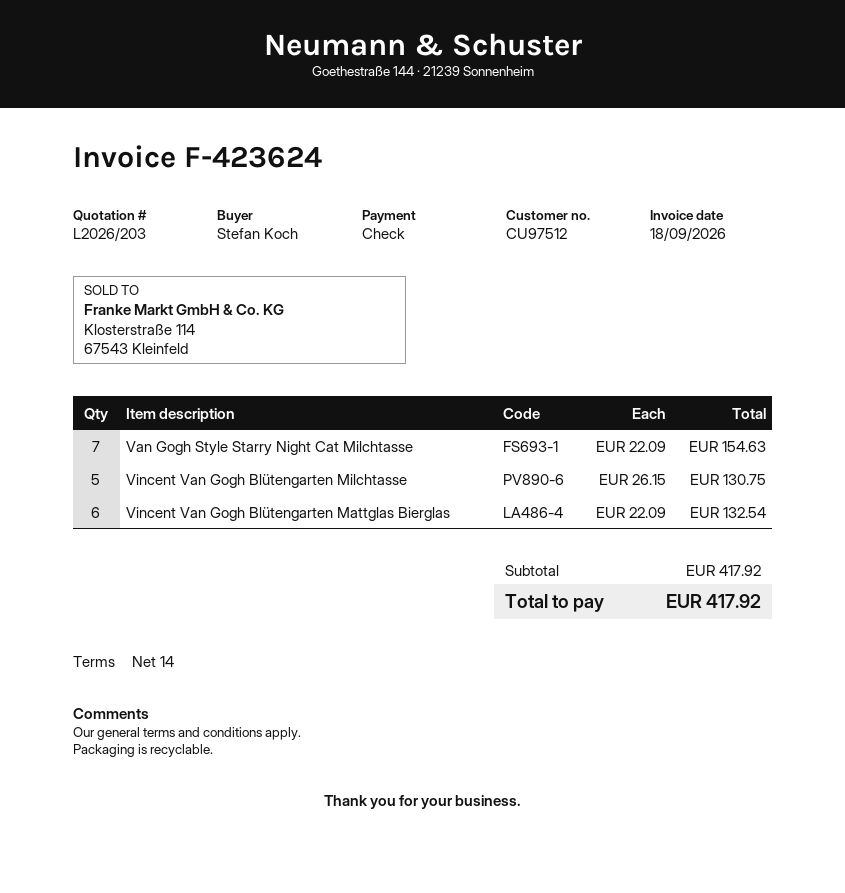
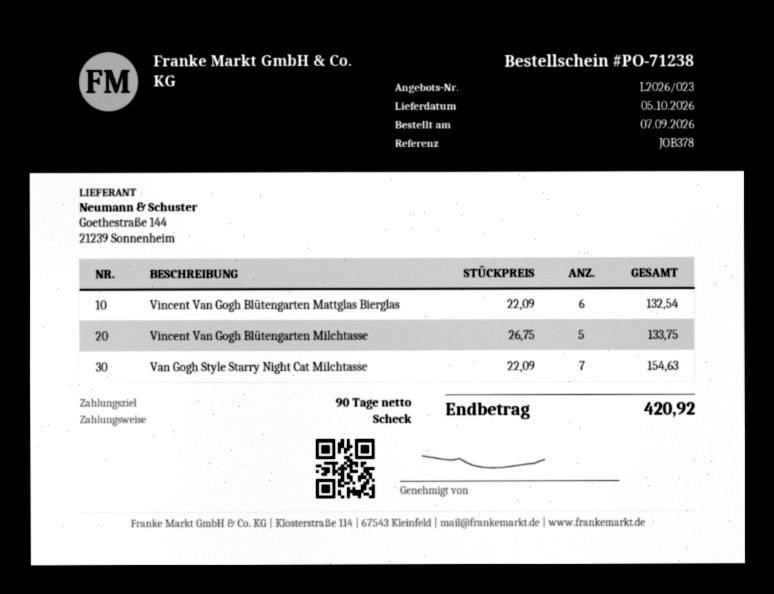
quote number: L2026/203 -> L2026/023
payment terms: 14 days -> 90 days
Vincent Van Gogh Blütengarten Milchtasse: 5 x 26.15 = 130.75 -> 5 x 26.75 = 133.75
total: 417.92 -> 420.92

